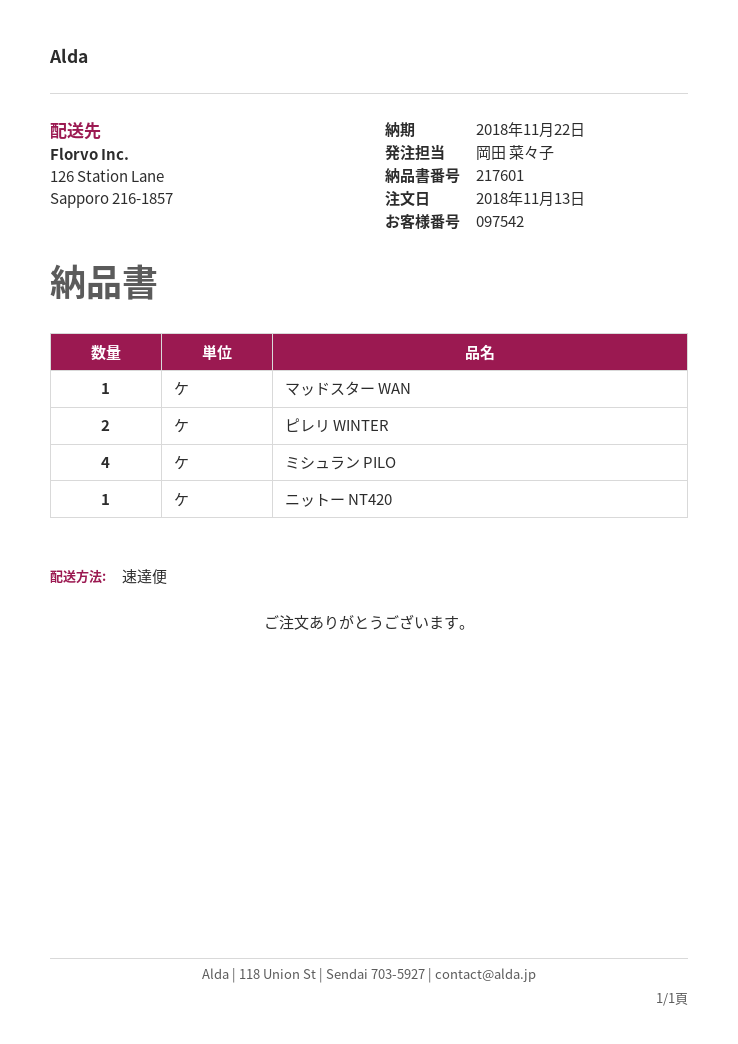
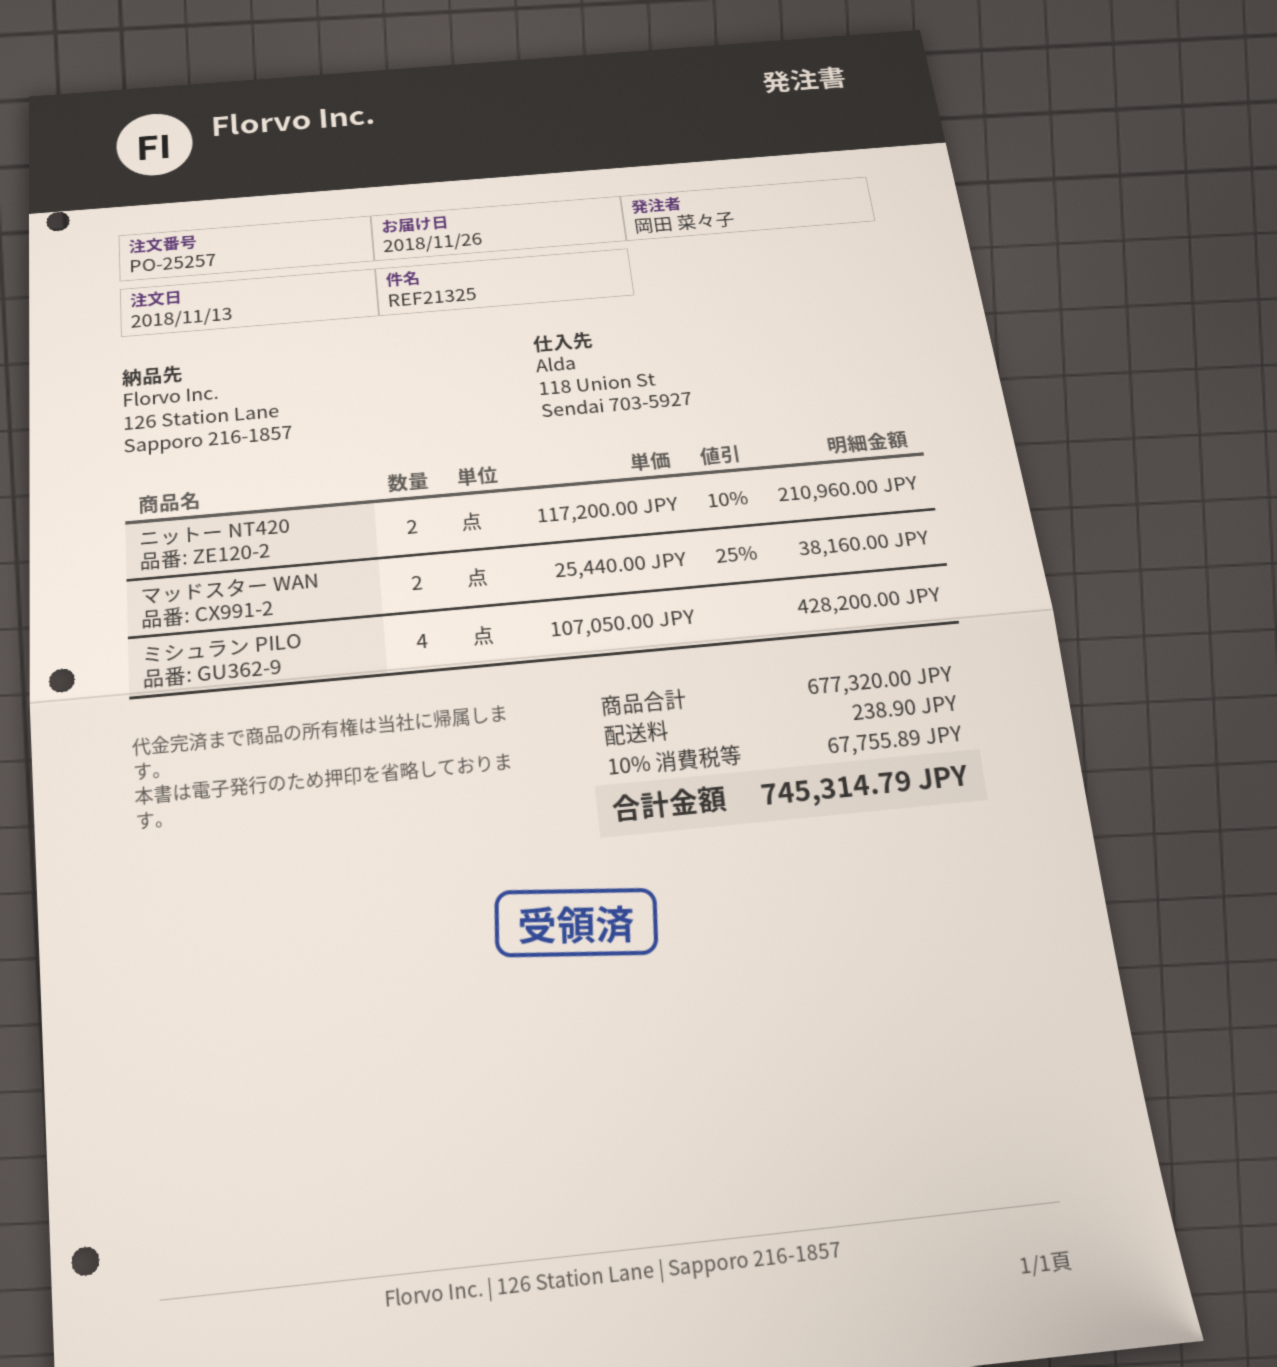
delivery date: 2018-11-22 -> 2018-11-26
マッドスター WAN: 1 -> 2
ピレリ WINTER: 2 -> none
ニットー NT420: 1 -> 2

